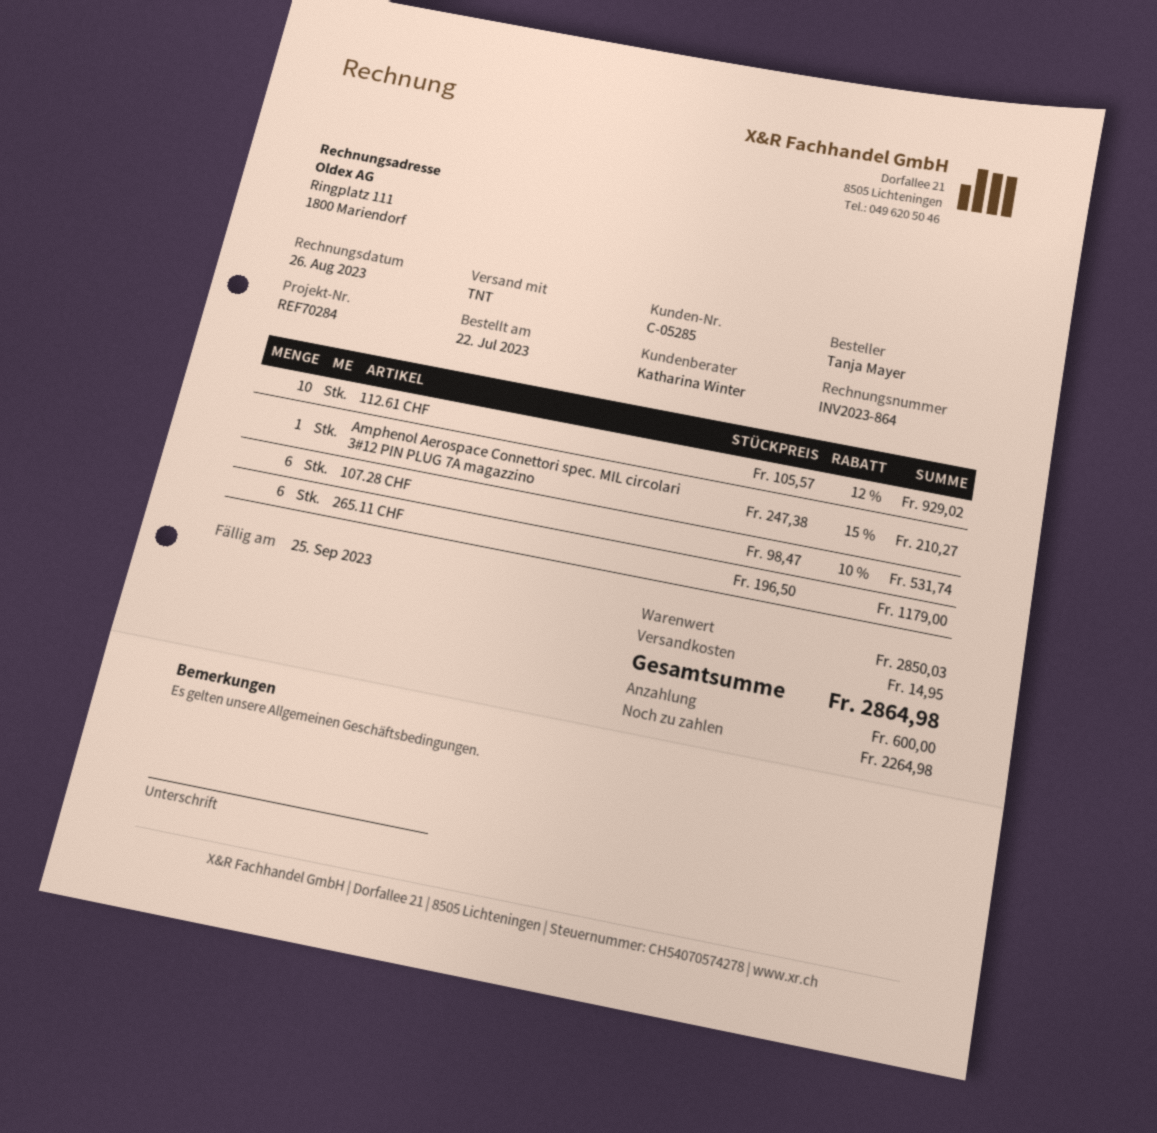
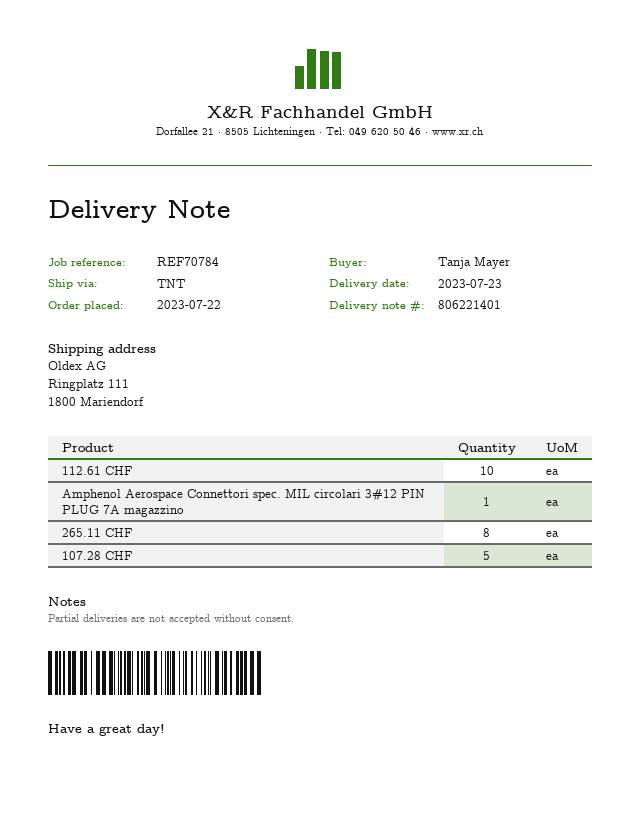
reference: REF70284 -> REF70784
107.28 CHF: 6 -> 5
265.11 CHF: 6 -> 8

